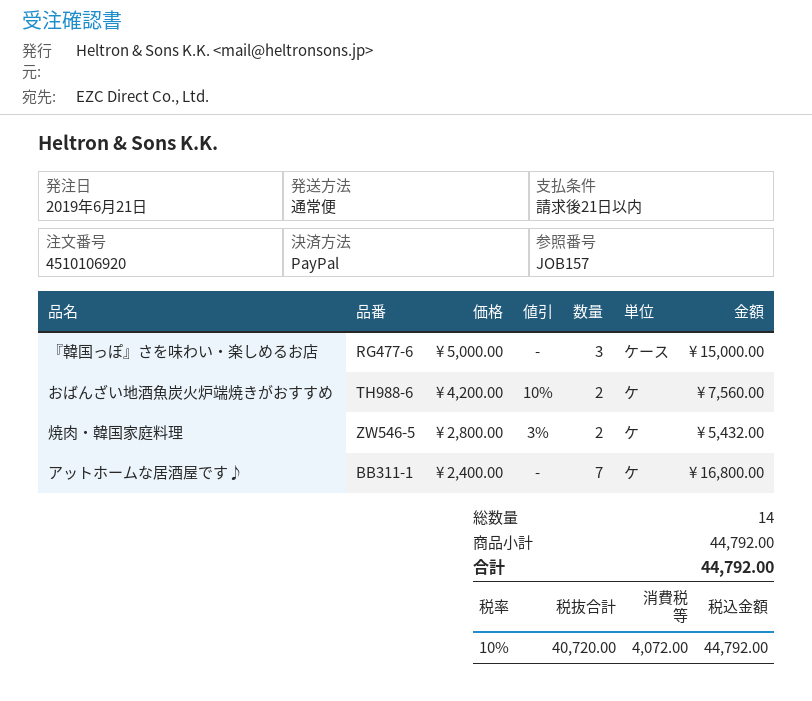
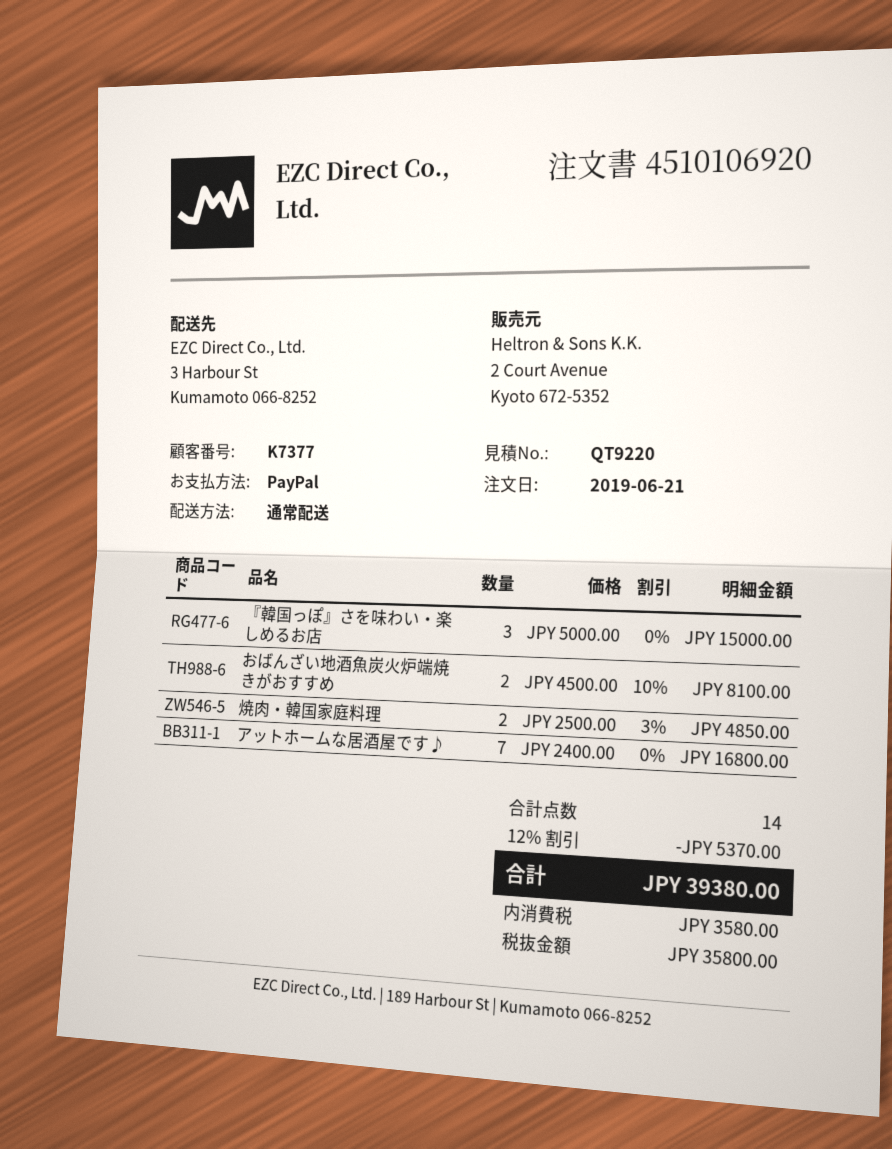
おばんざい地酒魚炭火炉端焼きがおすすめ: 2 x 4200.00 - 10% = 7560.00 -> 2 x 4500.00 - 10% = 8100.00
焼肉・韓国家庭料理: 2 x 2800.00 - 3% = 5432.00 -> 2 x 2500.00 - 3% = 4850.00
discount: none -> 12% = 5370.00
net: 40720.00 -> 35800.00
tax: 4072.00 -> 3580.00
total: 44792.00 -> 39380.00

